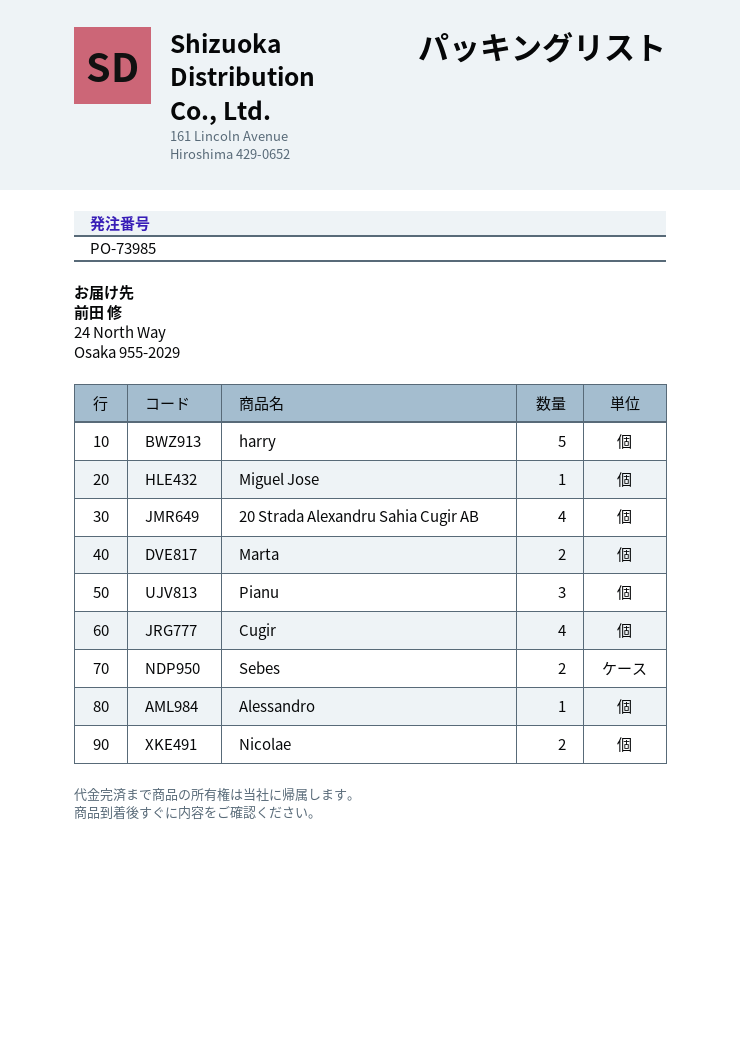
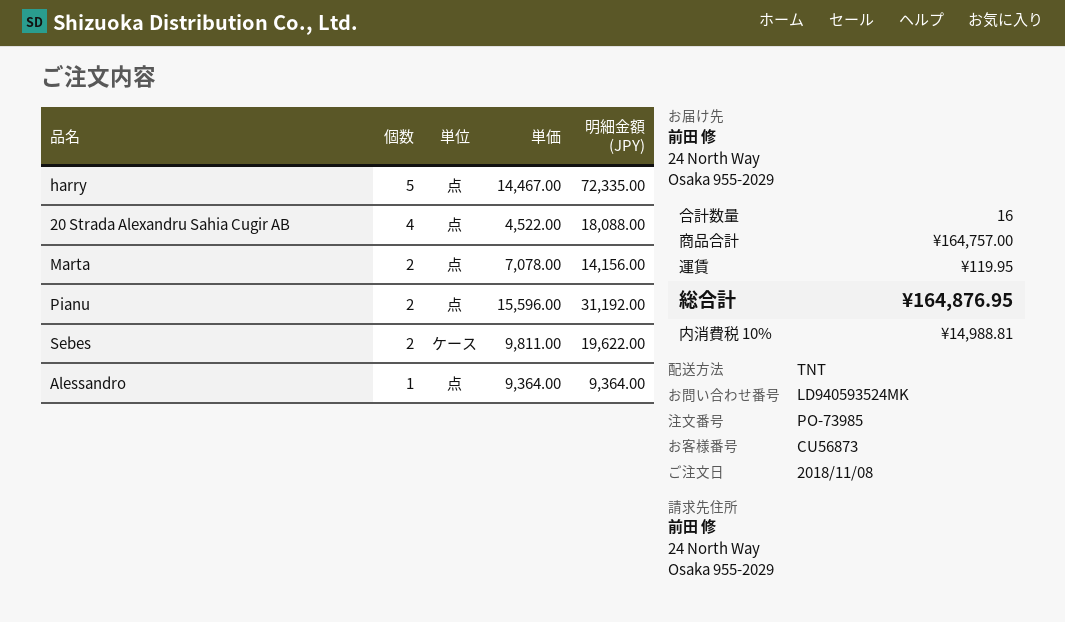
Miguel Jose: 1 -> none
Pianu: 3 -> 2
Cugir: 4 -> none
Nicolae: 2 -> none

